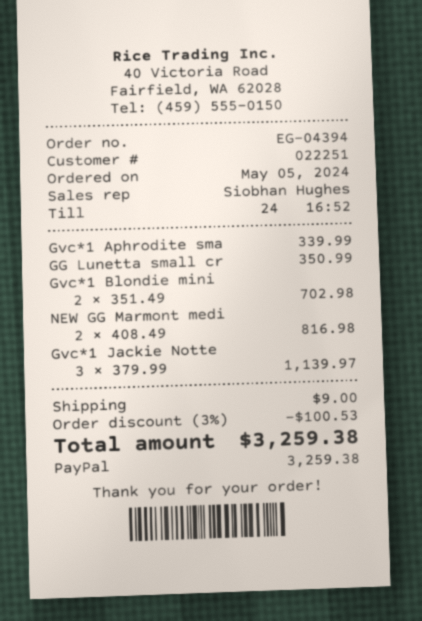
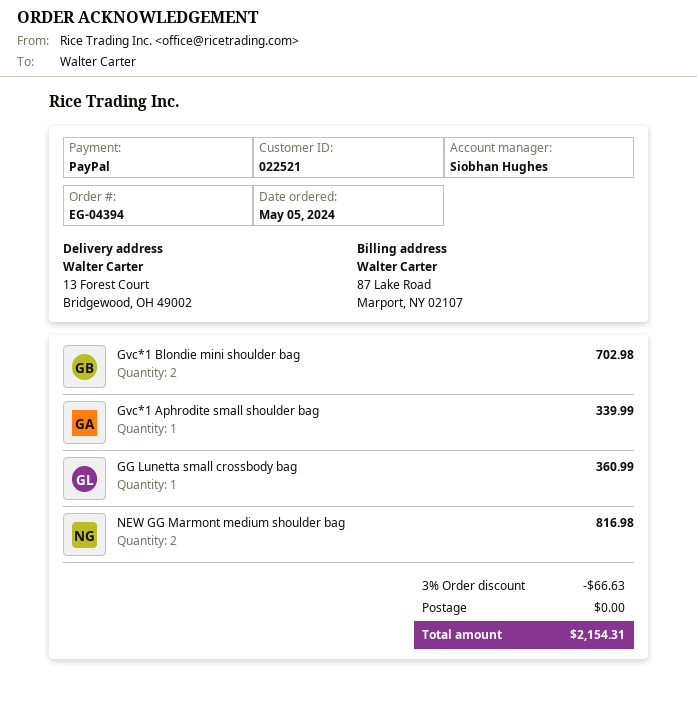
customer number: 022251 -> 022521
GG Lunetta small cr: 1 for 350.99 -> 1 for 360.99
Gvc*1 Jackie Notte: 3 for 1139.97 -> none
discount: 3% = 100.53 -> 3% = 66.63
shipping: 9.00 -> 0.00
total: 3259.38 -> 2154.31

